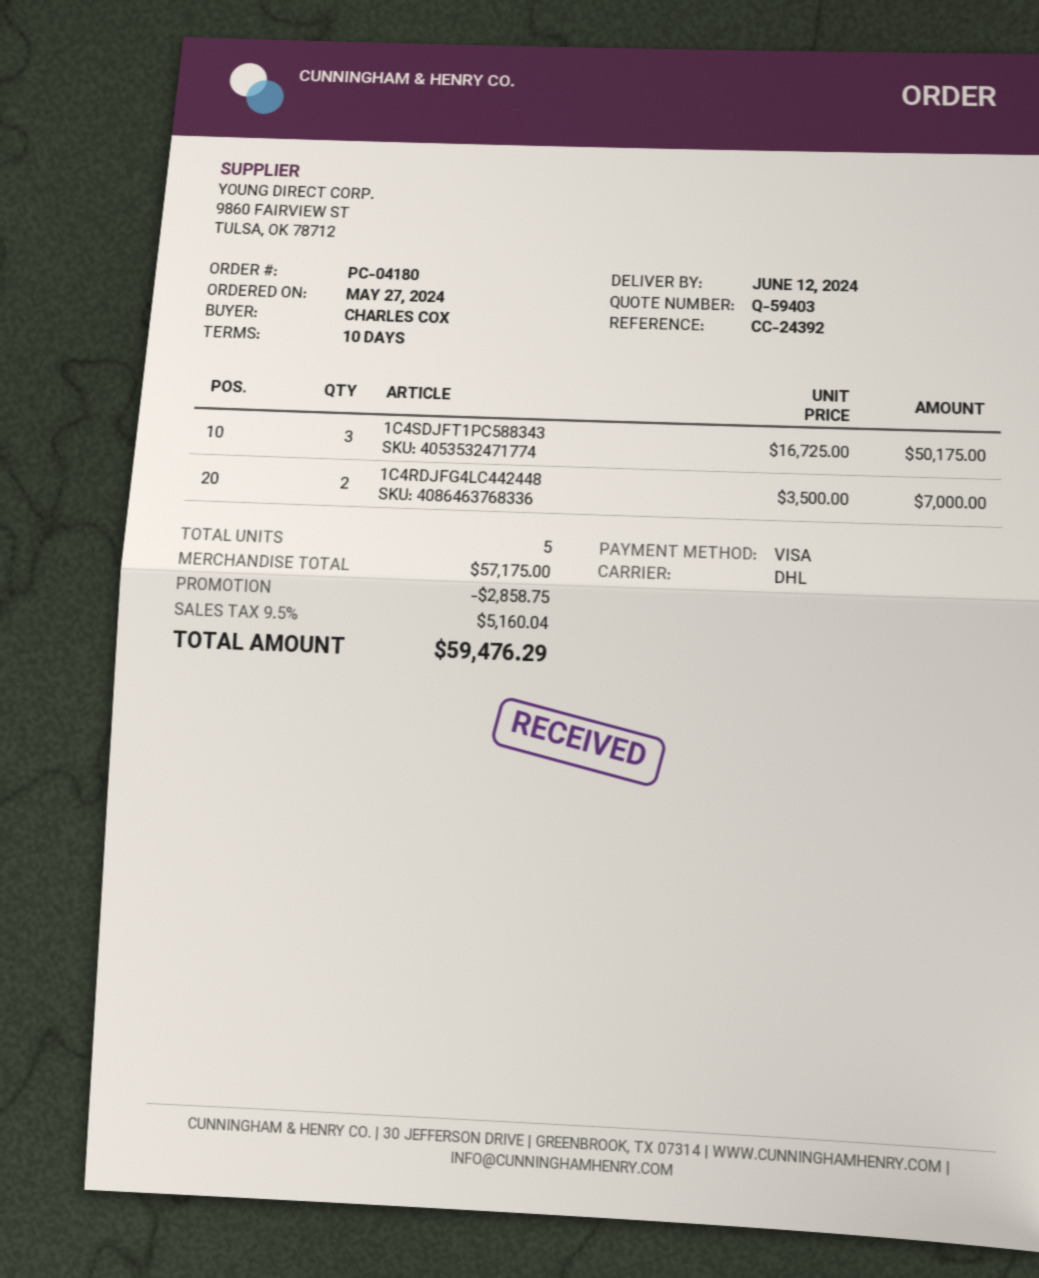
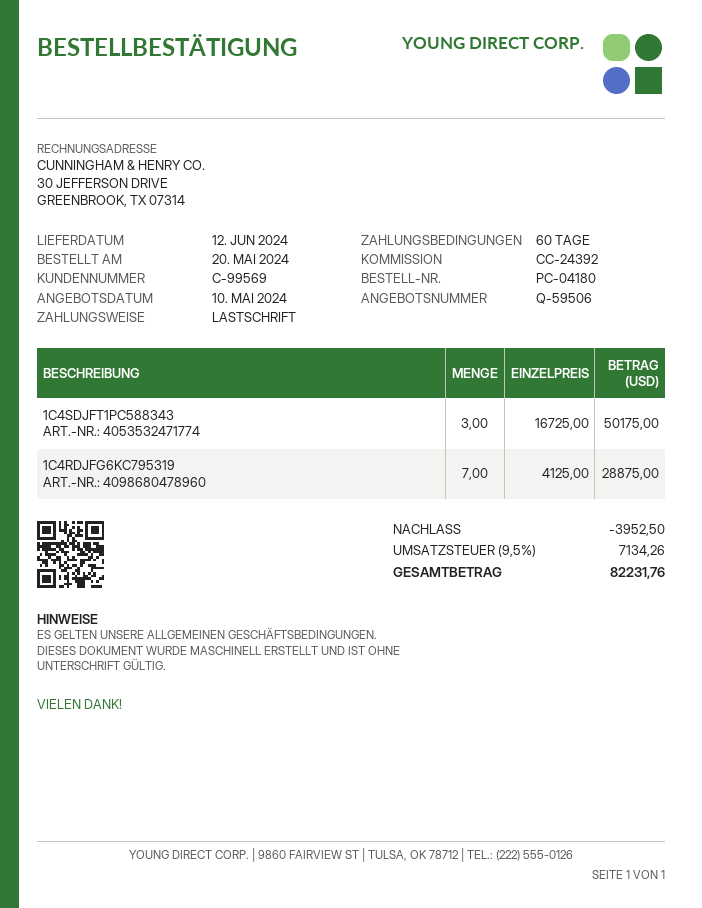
quote number: Q-59403 -> Q-59506
order date: 2024-05-27 -> 2024-05-20
payment terms: 10 days -> 60 days
payment method: Visa -> direct debit
1C4RDJFG4LC442448: 2 x 3500.00 = 7000.00 -> none
1C4RDJFG6KC795319: none -> 7 x 4125.00 = 28875.00
discount: 2858.75 -> 3952.50
tax: 9.5% = 5160.04 -> 9.5% = 7134.26
total: 59476.29 -> 82231.76

